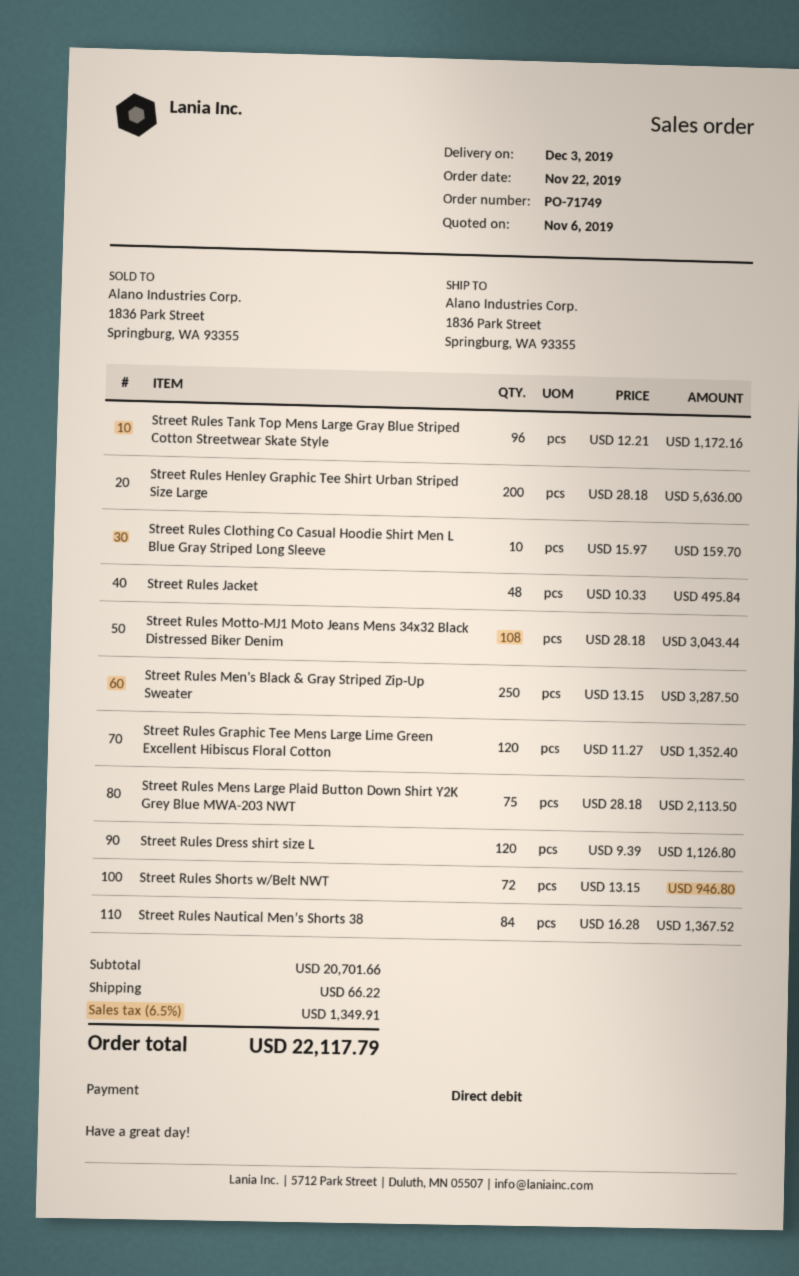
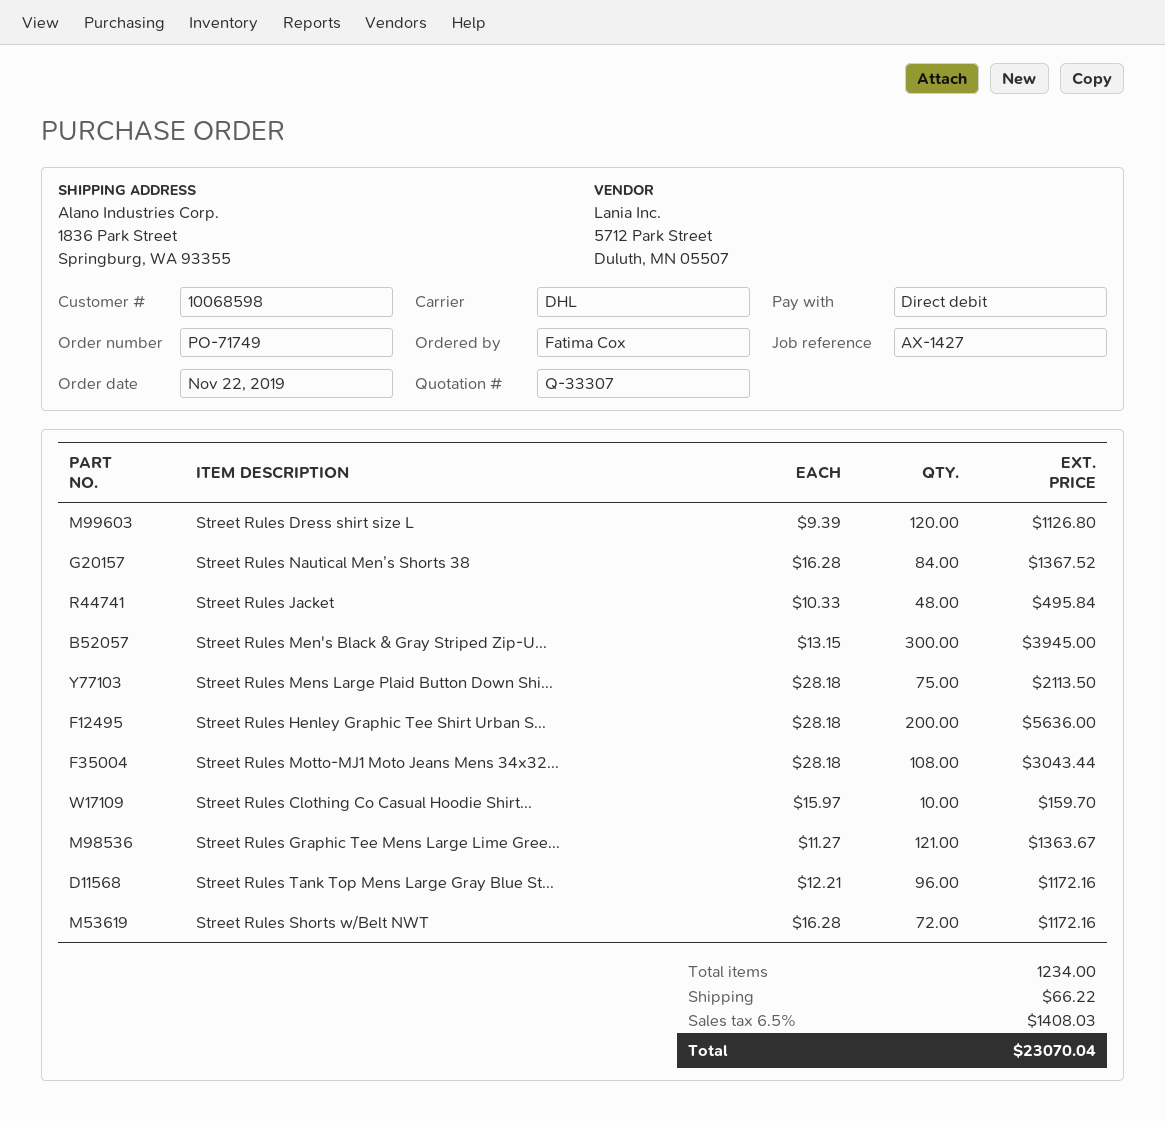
Street Rules Men's Black & Gray Striped Zip-Up Sweater: 250 x 13.15 = 3287.50 -> 300 x 13.15 = 3945.00
Street Rules Graphic Tee Mens Large Lime Green Excellent Hibiscus Floral Cotton: 120 x 11.27 = 1352.40 -> 121 x 11.27 = 1363.67
Street Rules Shorts w/Belt NWT: 72 x 13.15 = 946.80 -> 72 x 16.28 = 1172.16
tax: 6.5% = 1349.91 -> 6.5% = 1408.03
total: 22117.79 -> 23070.04

